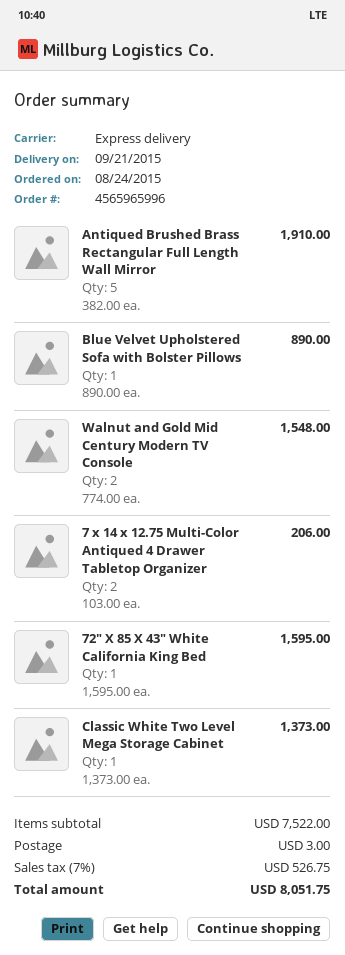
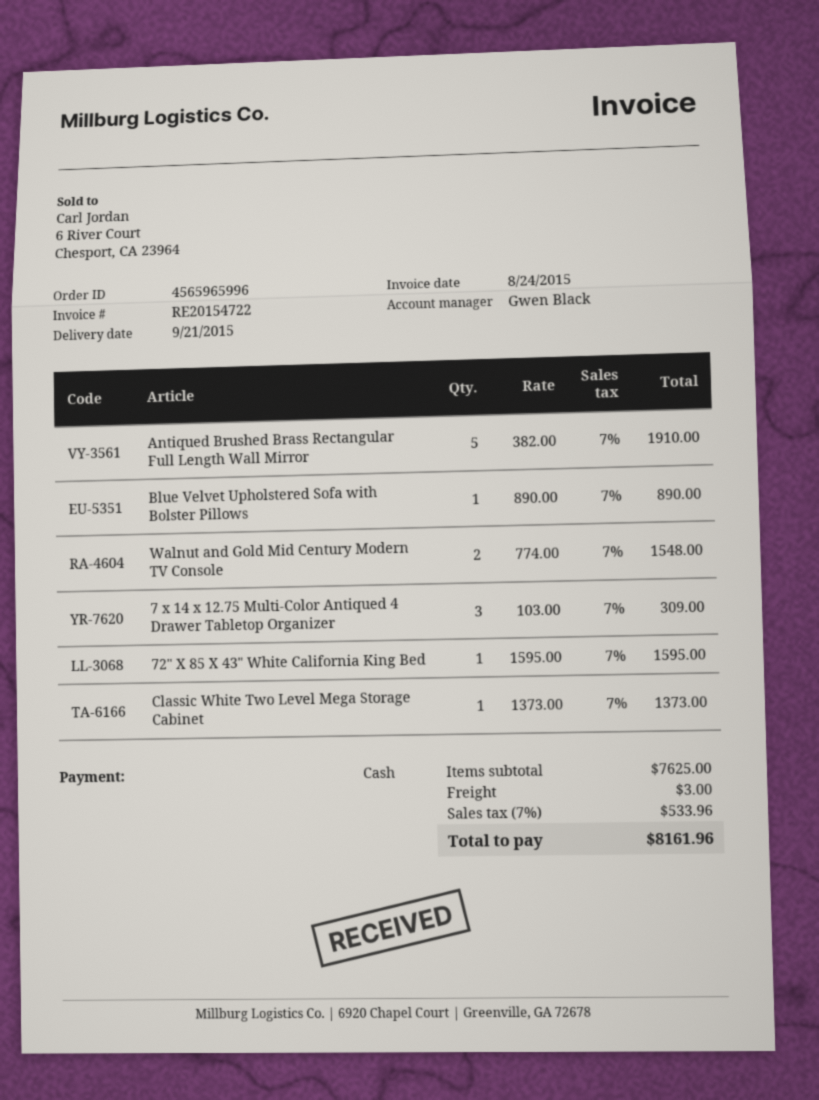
7 x 14 x 12.75 Multi-Color Antiqued 4 Drawer Tabletop Organizer: 2 x 103.00 = 206.00 -> 3 x 103.00 = 309.00
subtotal: 7522.00 -> 7625.00
tax: 7% = 526.75 -> 7% = 533.96
total: 8051.75 -> 8161.96

